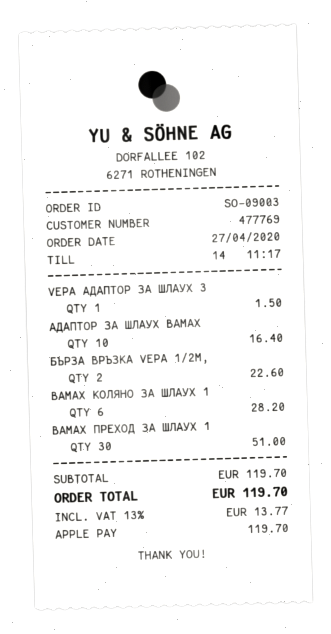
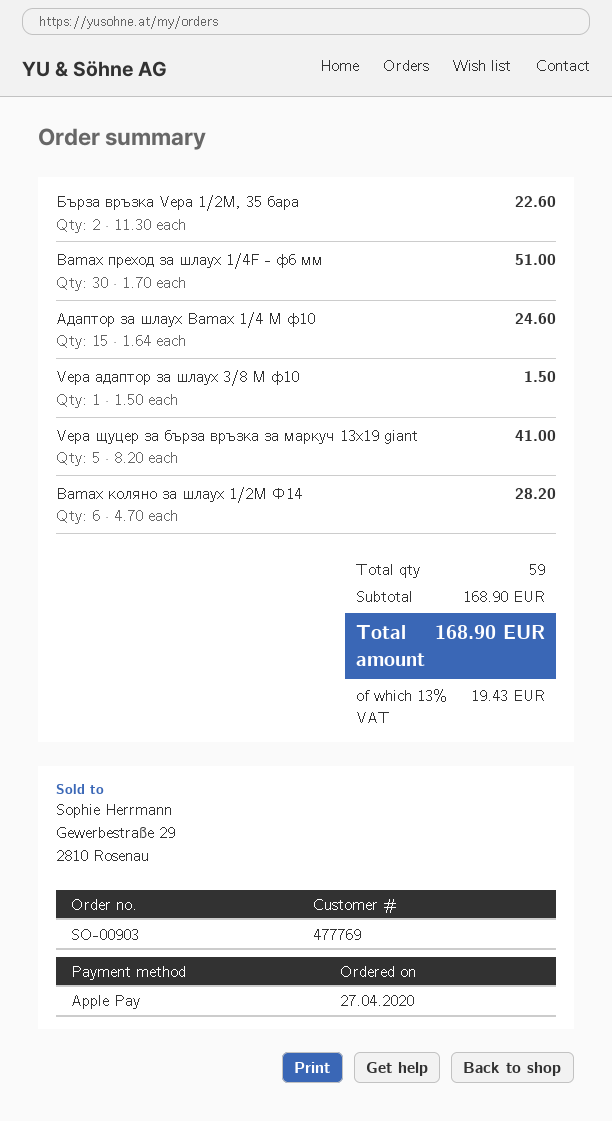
order number: SO-09003 -> SO-00903
АДАПТОР ЗА ШЛАУХ BAMAX: 10 for 16.40 -> 15 for 24.60
Vepa щуцер за бърза връзка за маркуч 13х19 giant: none -> 5 for 41.00
subtotal: 119.70 -> 168.90
tax: 13% = 13.77 -> 13% = 19.43
total: 119.70 -> 168.90

